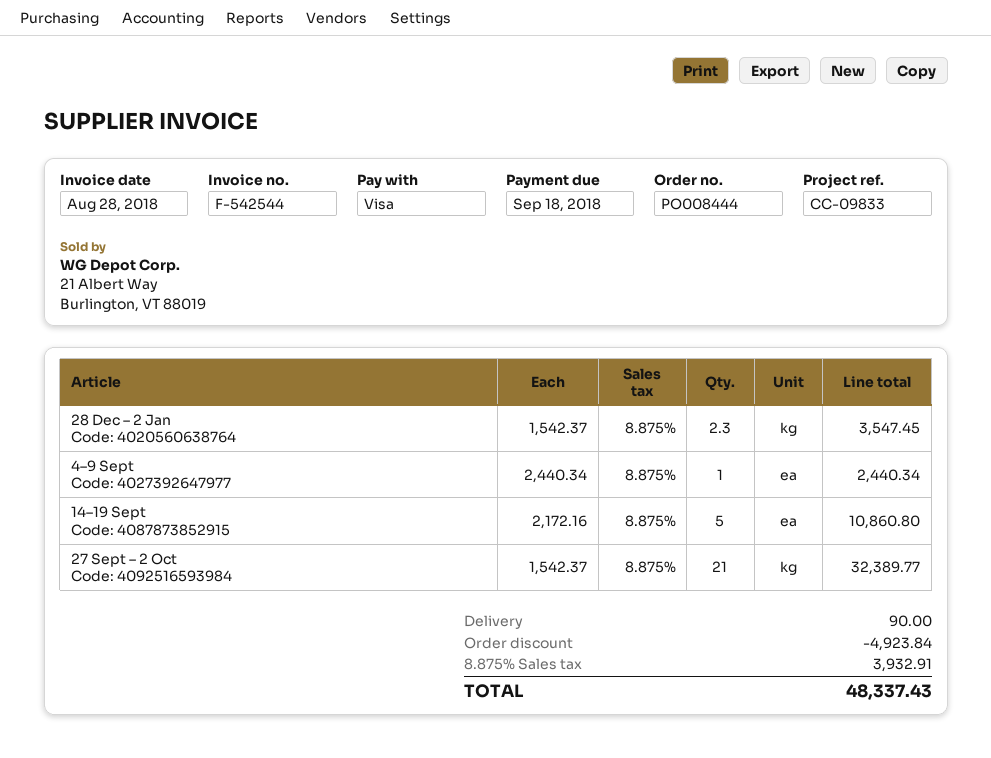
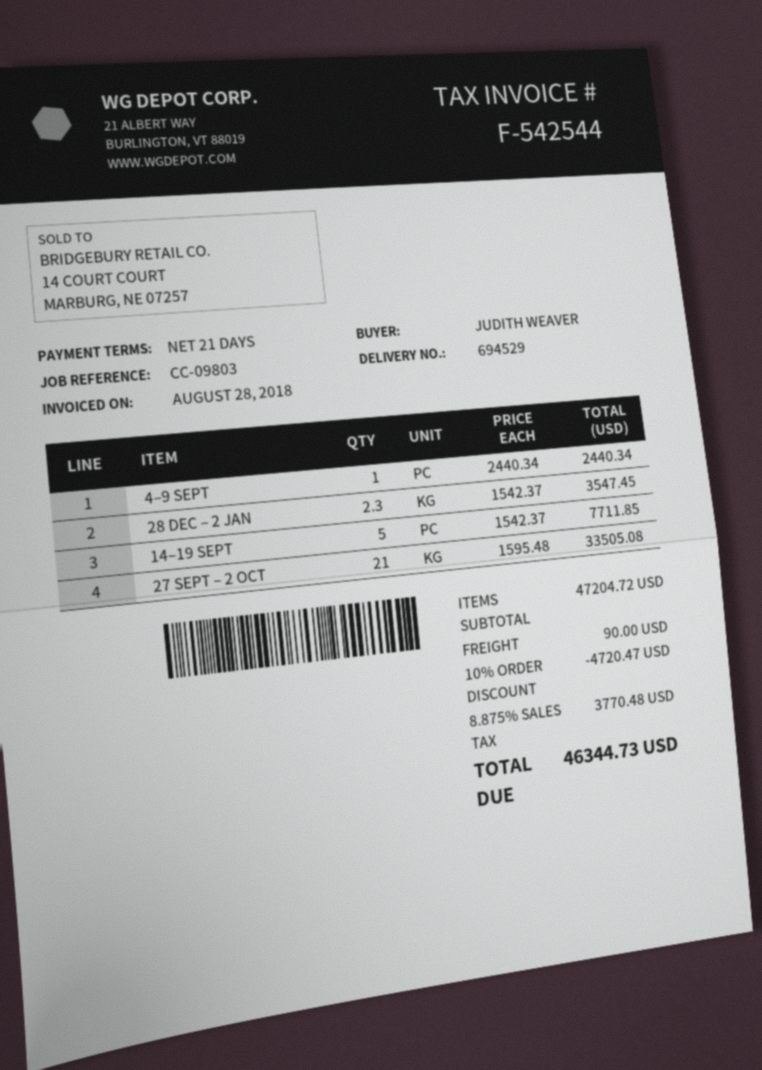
reference: CC-09833 -> CC-09803
14–19 Sept: 5 x 2172.16 = 10860.80 -> 5 x 1542.37 = 7711.85
27 Sept – 2 Oct: 21 x 1542.37 = 32389.77 -> 21 x 1595.48 = 33505.08
discount: 4923.84 -> 4720.47
tax: 8.875% = 3932.91 -> 8.875% = 3770.48
total: 48337.43 -> 46344.73

